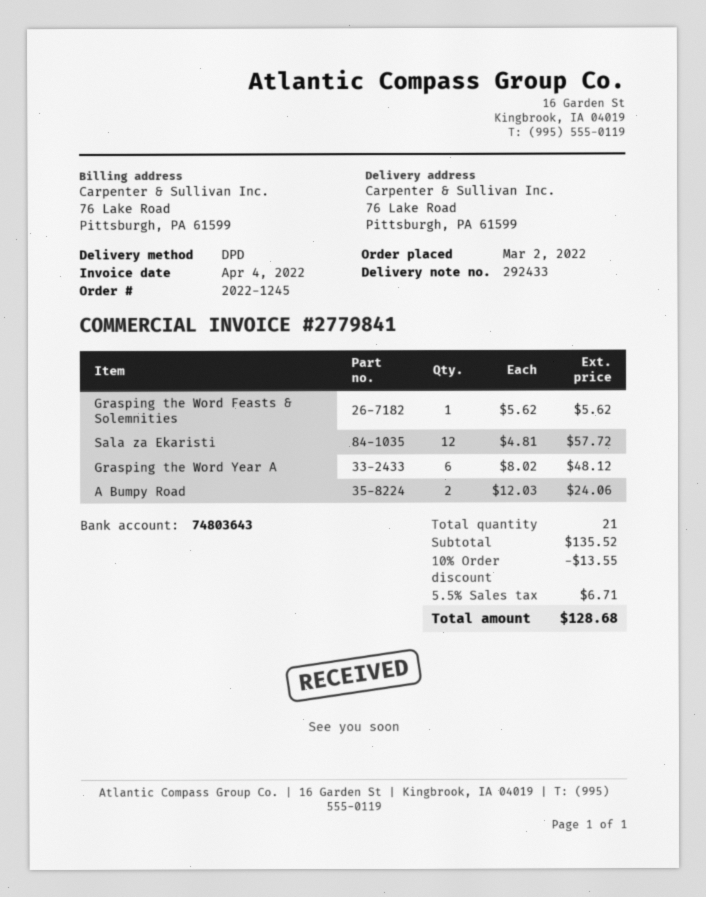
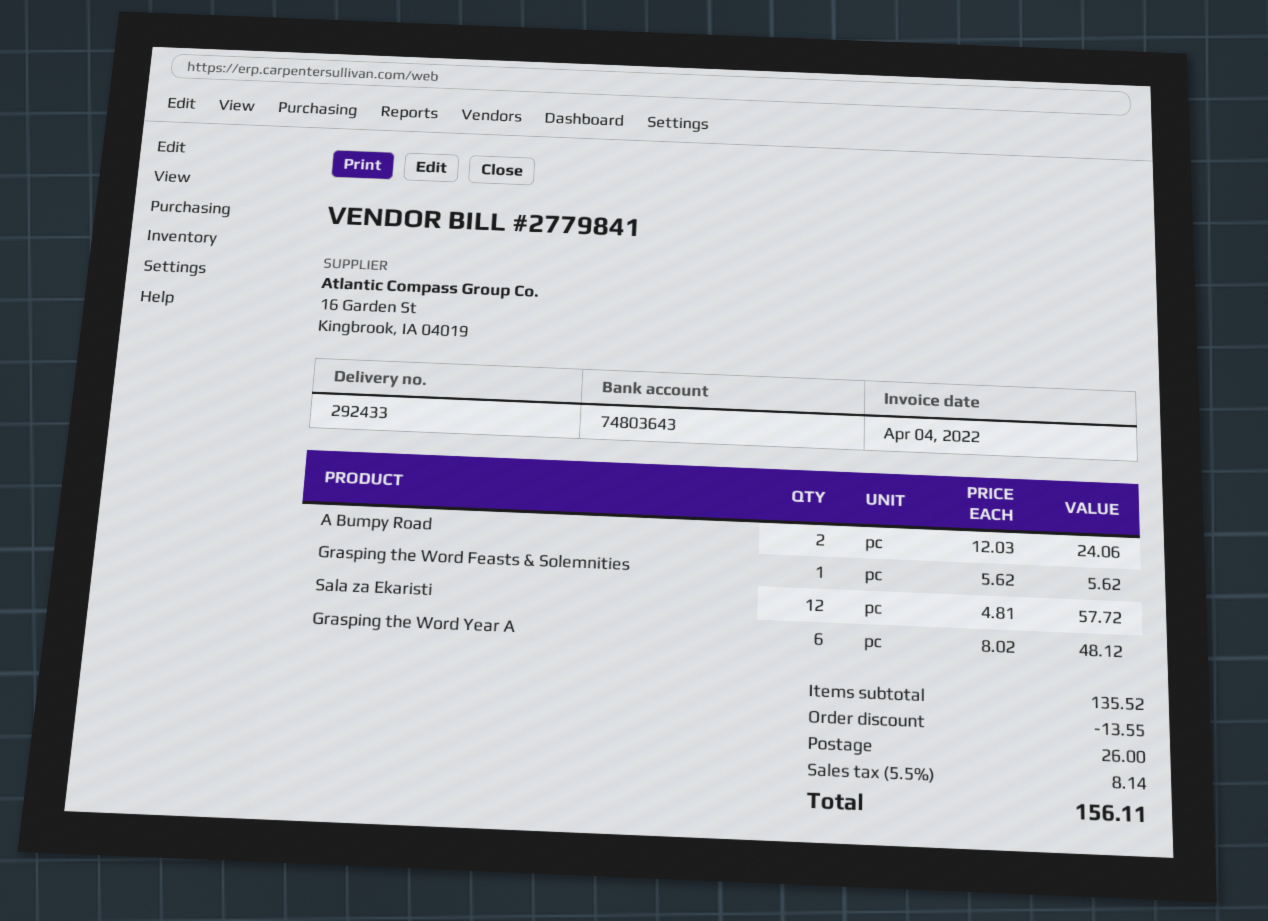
shipping: none -> 26.00
tax: 5.5% = 6.71 -> 5.5% = 8.14
total: 128.68 -> 156.11

